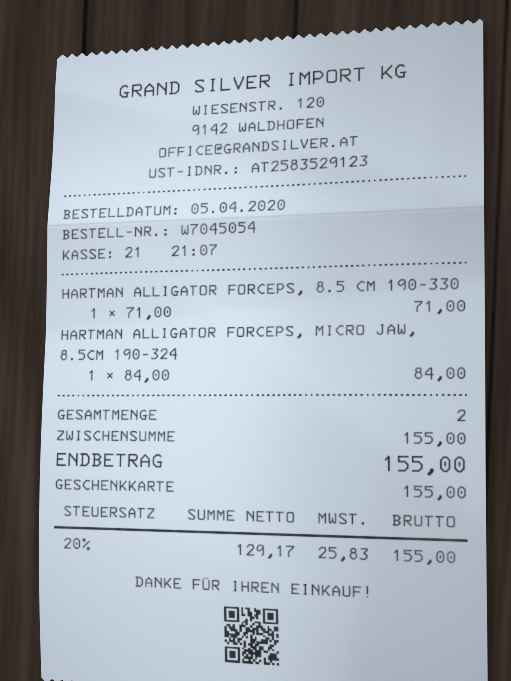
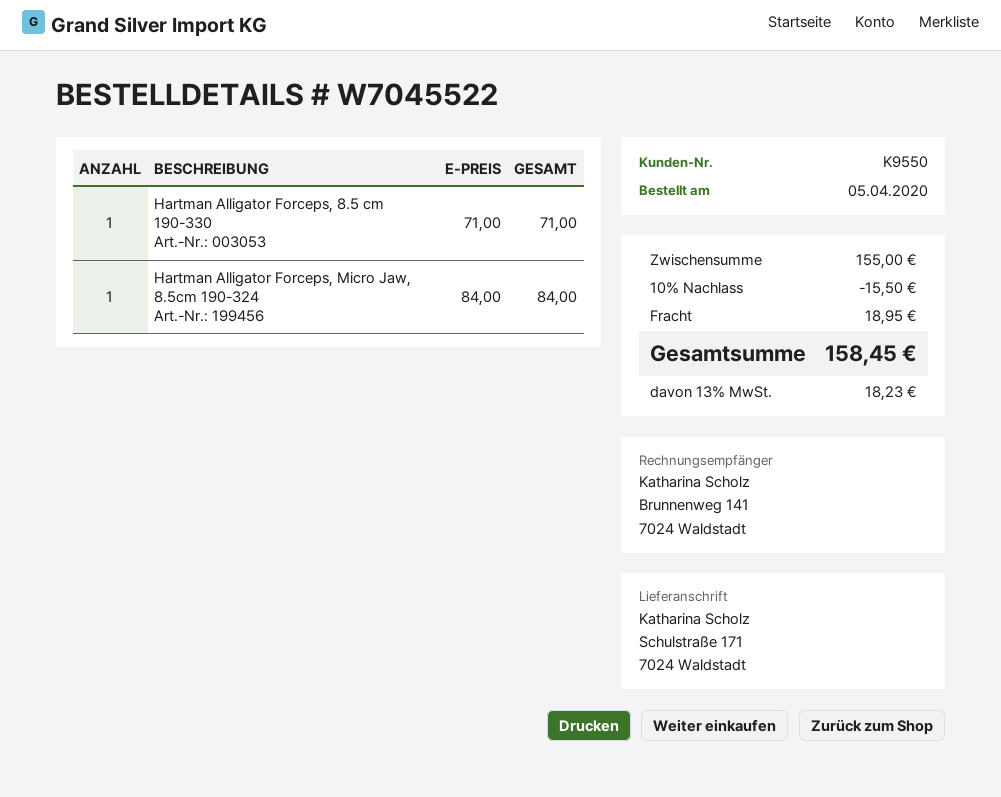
order number: W7045054 -> W7045522
discount: none -> 10% = 15.50
shipping: none -> 18.95
tax: 20% = 25.83 -> 13% = 18.23
total: 155.00 -> 158.45

